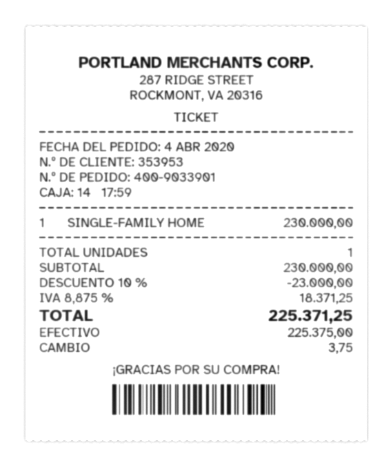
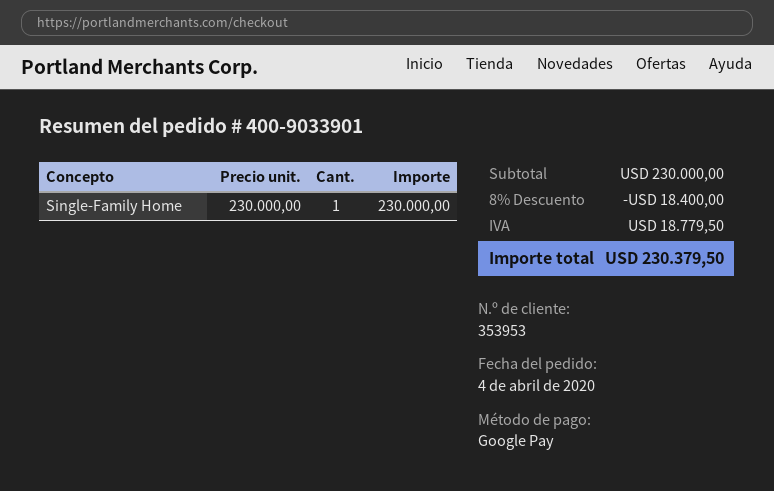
payment method: cash -> Google Pay
discount: 10% = 23000.00 -> 8% = 18400.00
tax: 18371.25 -> 18779.50
total: 225371.25 -> 230379.50

